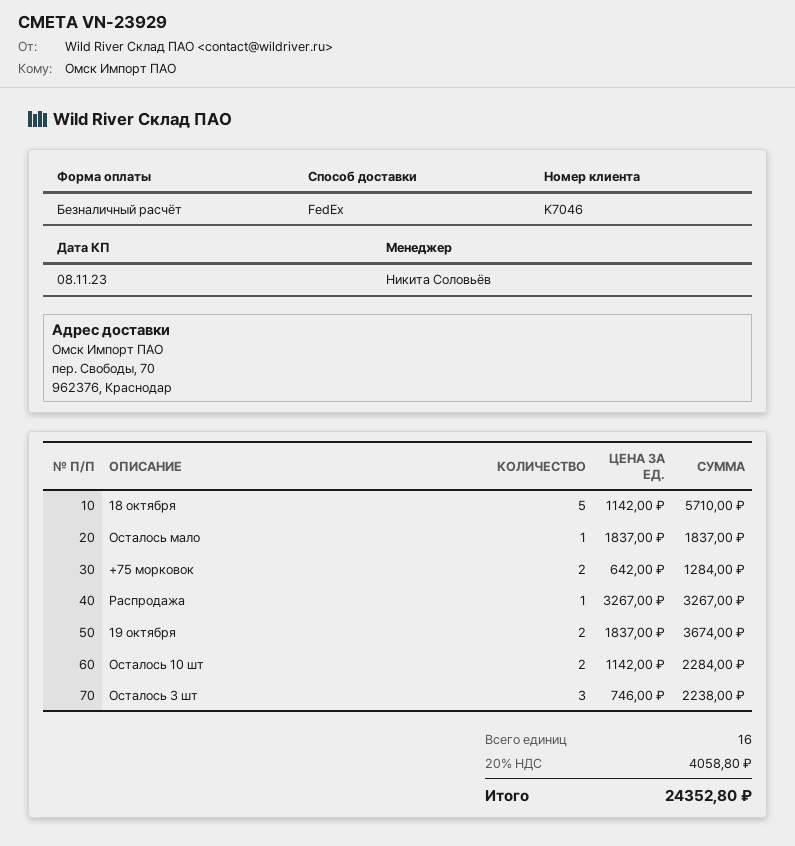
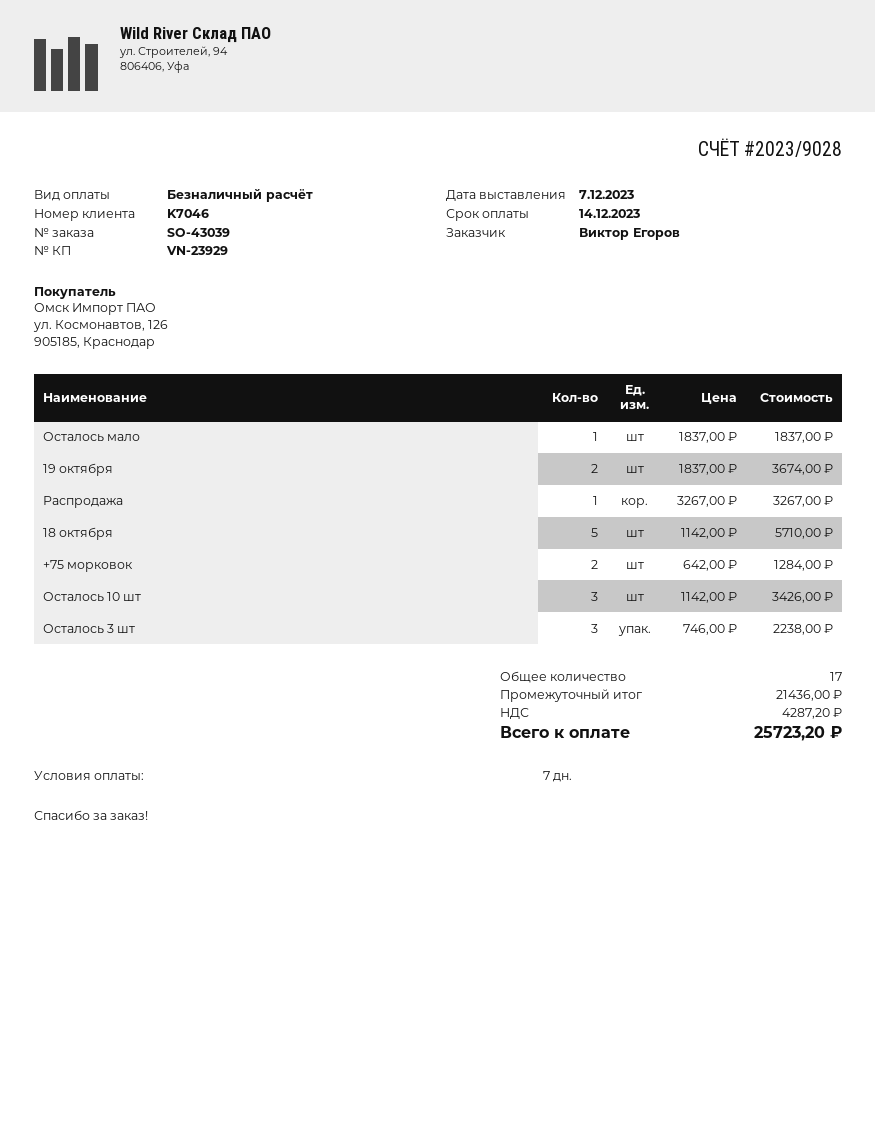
Осталось 10 шт: 2 x 1142.00 = 2284.00 -> 3 x 1142.00 = 3426.00
total quantity: 16 -> 17
tax: 4058.80 -> 4287.20
total: 24352.80 -> 25723.20

